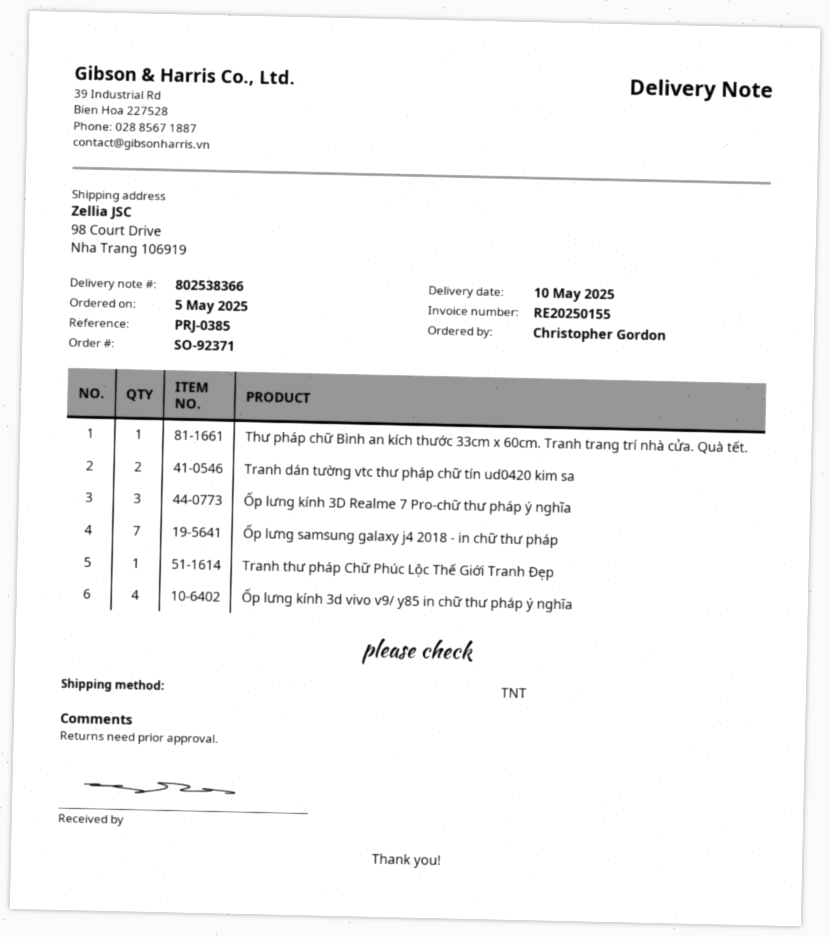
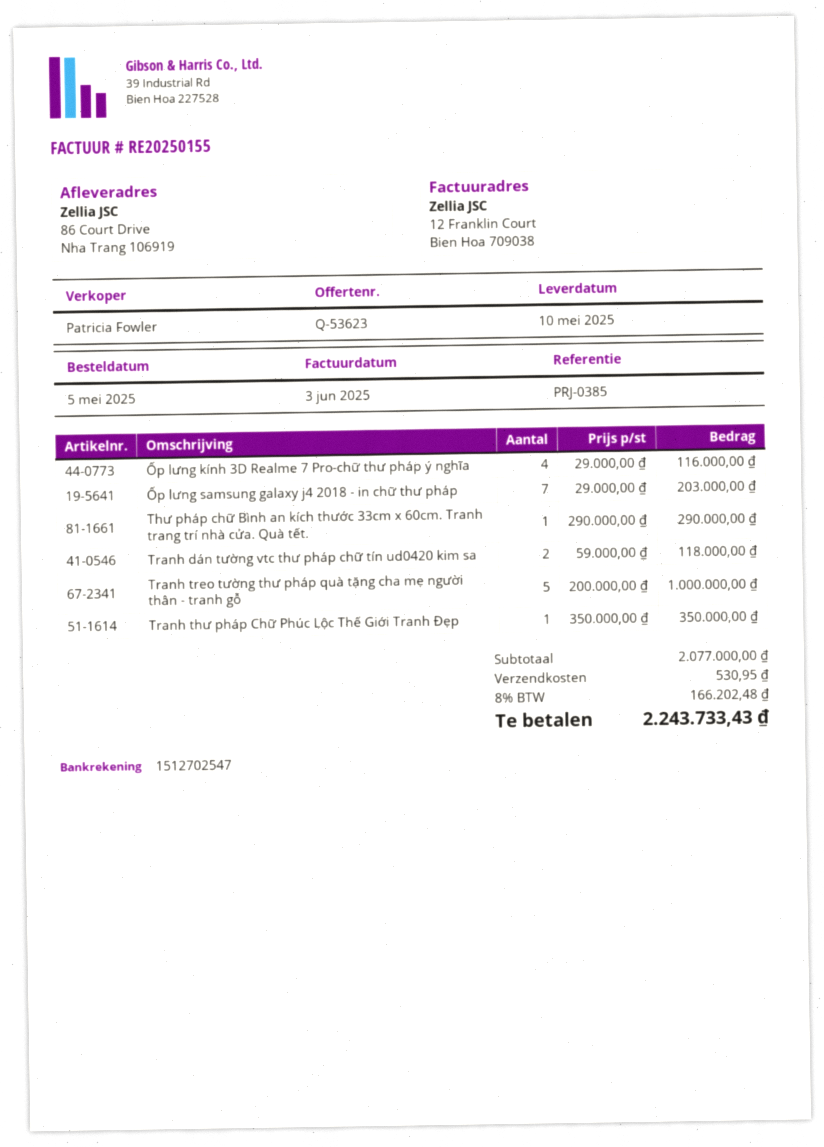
ship to: 98 Court Drive, Nha Trang 106919 -> 86 Court Drive, Nha Trang 106919
Ốp lưng kính 3D Realme 7 Pro-chữ thư pháp ý nghĩa: 3 -> 4
Ốp lưng kính 3d vivo v9/ y85 in chữ thư pháp ý nghĩa: 4 -> none
Tranh treo tường thư pháp quà tặng cha mẹ người thân - tranh gỗ: none -> 5

